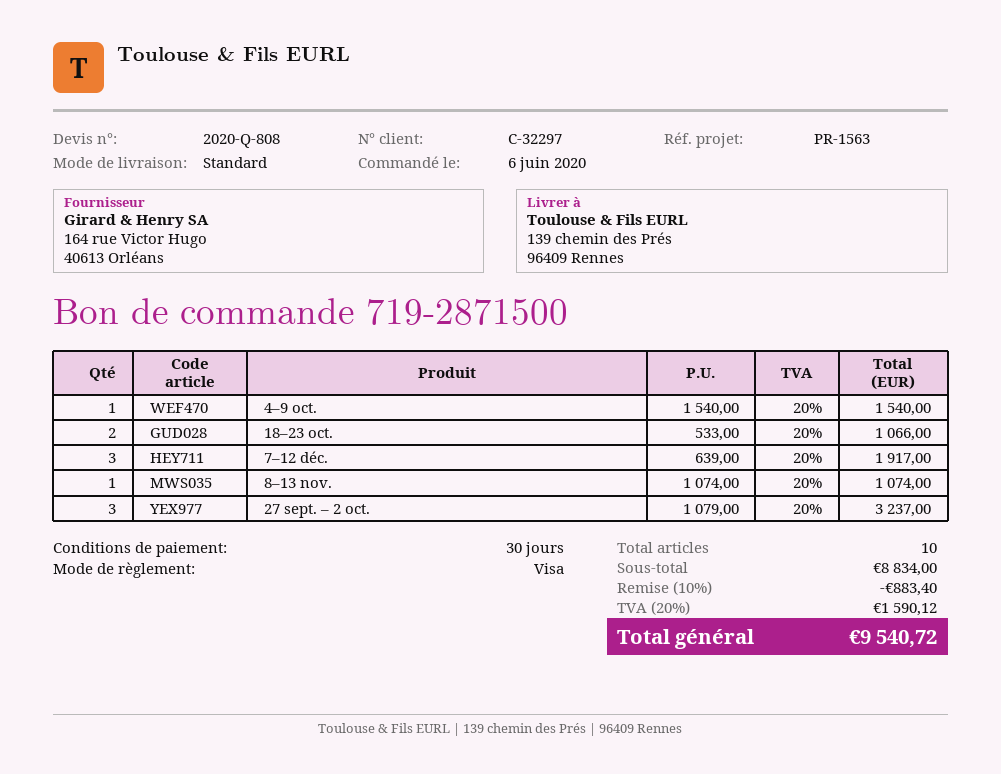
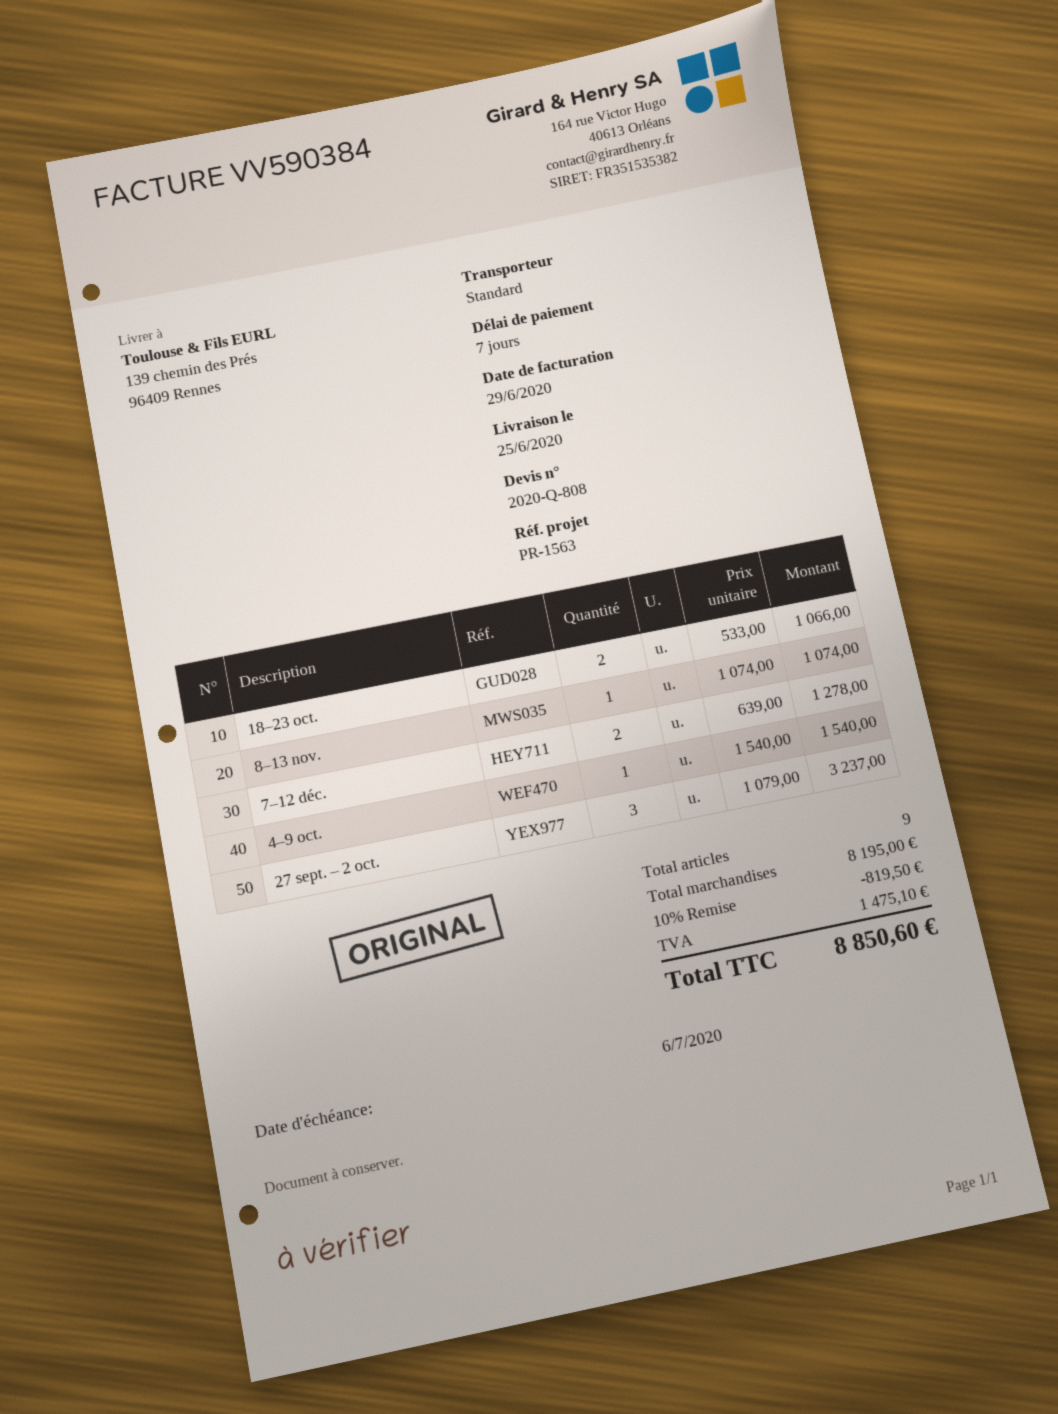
payment terms: 30 days -> 7 days
7–12 déc.: 3 x 639.00 = 1917.00 -> 2 x 639.00 = 1278.00
total quantity: 10 -> 9
subtotal: 8834.00 -> 8195.00
discount: 10% = 883.40 -> 10% = 819.50
tax: 1590.12 -> 1475.10
total: 9540.72 -> 8850.60

